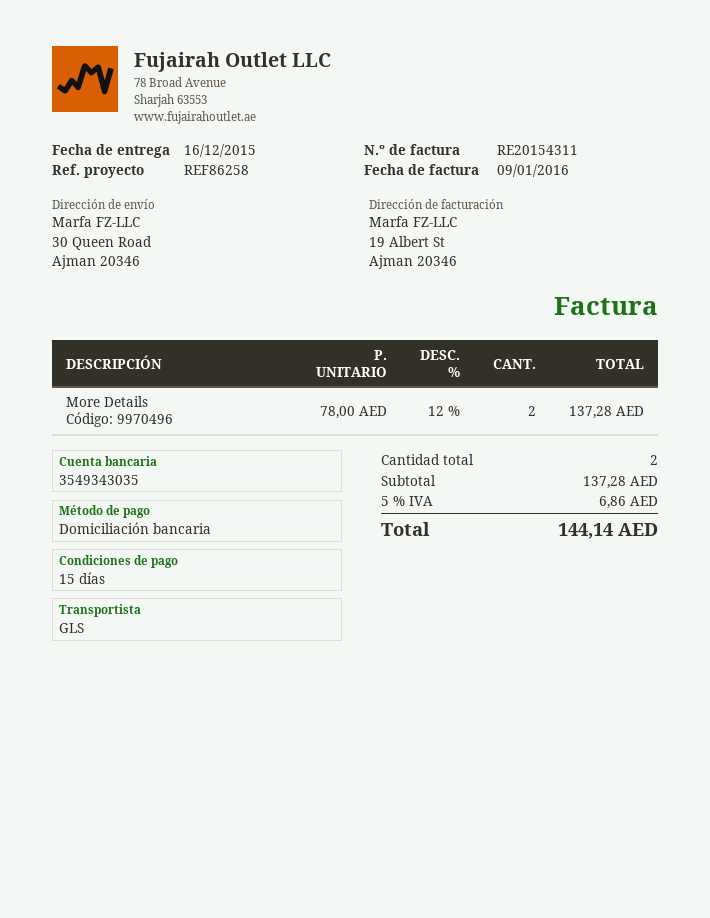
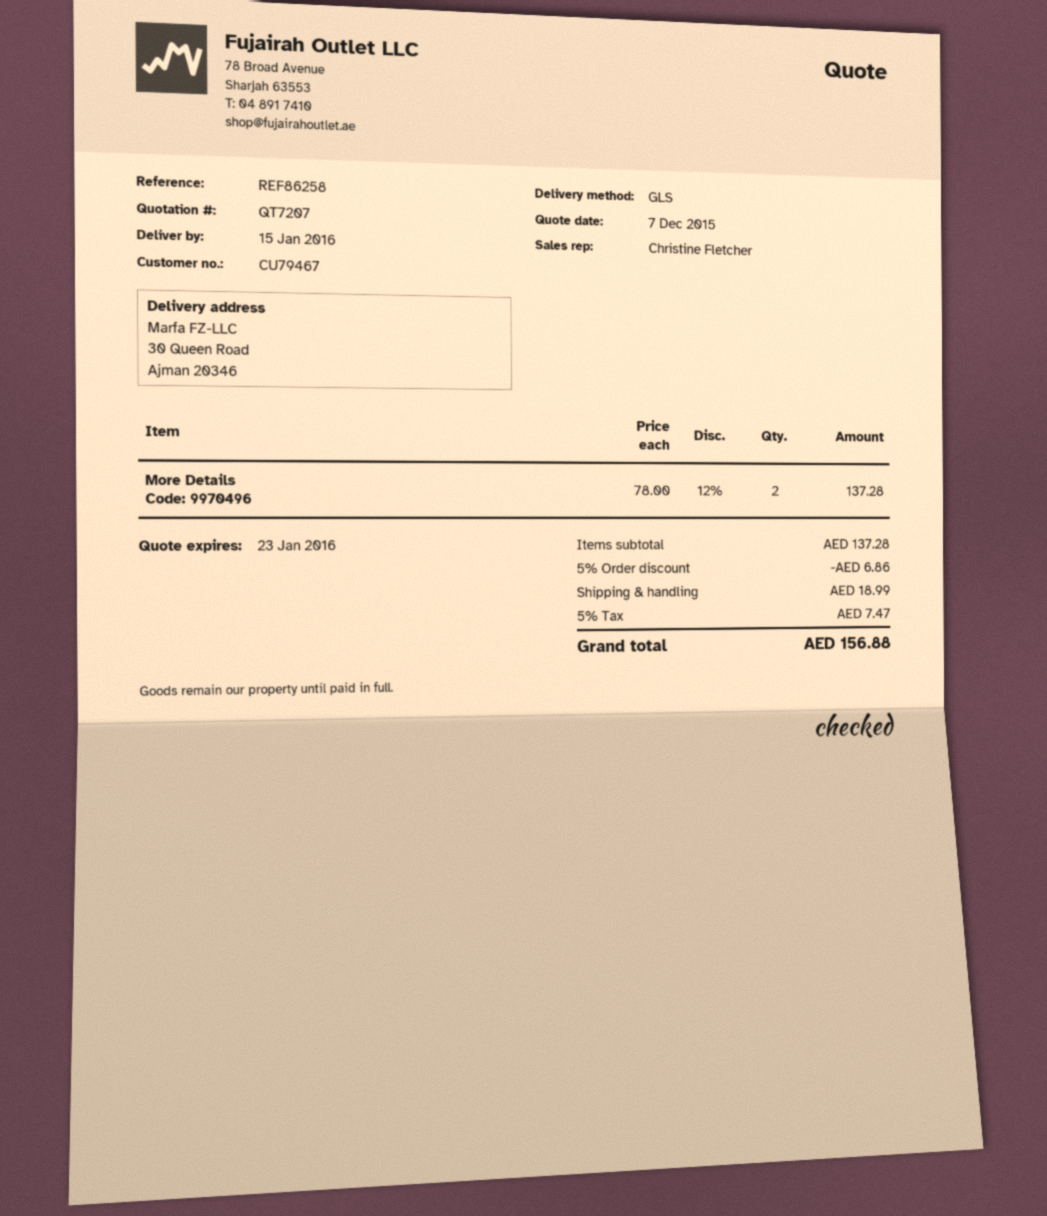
delivery date: 2015-12-16 -> 2016-01-15
discount: none -> 5% = 6.86
shipping: none -> 18.99
tax: 5% = 6.86 -> 5% = 7.47
total: 144.14 -> 156.88

